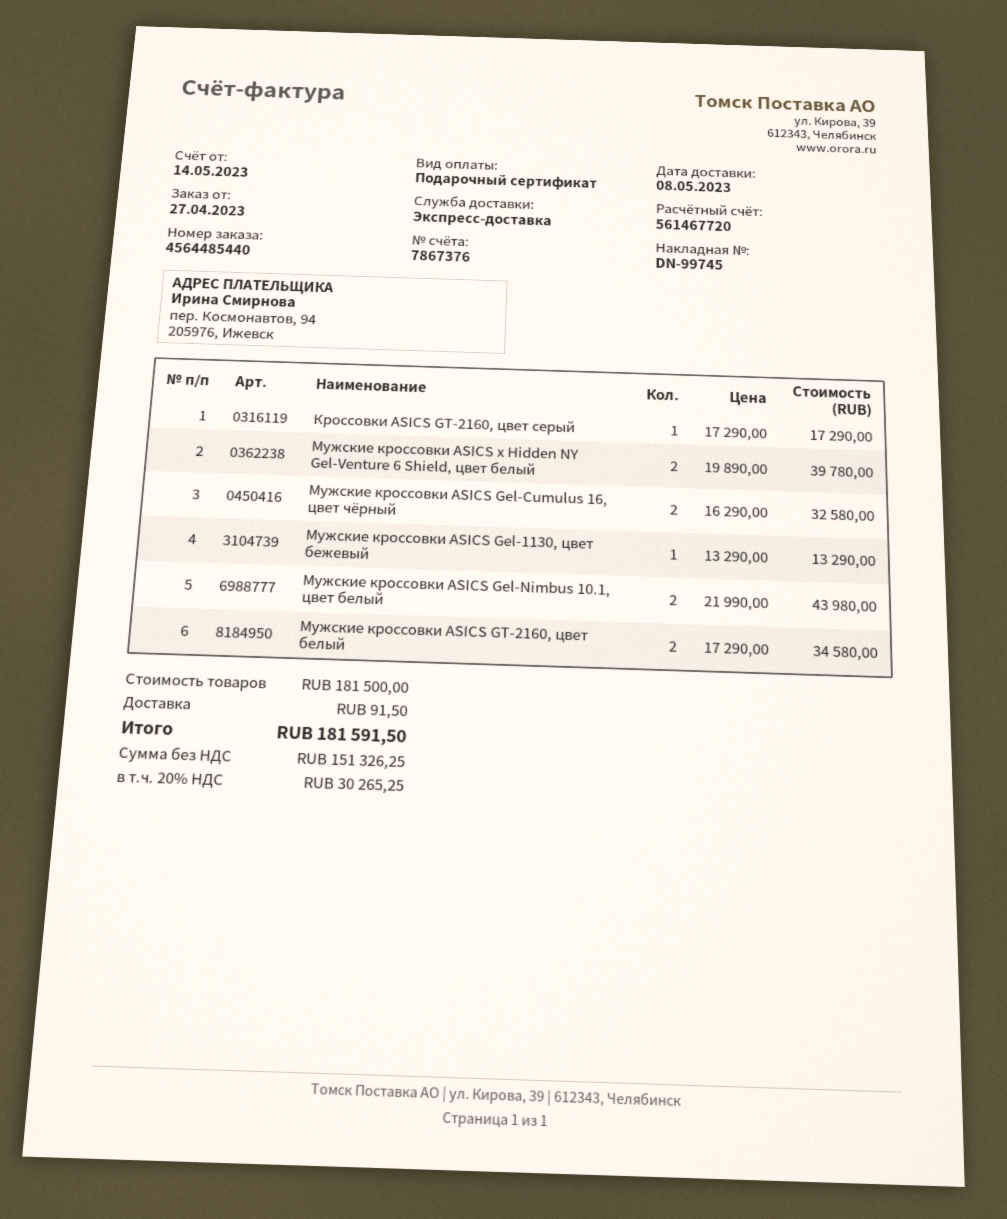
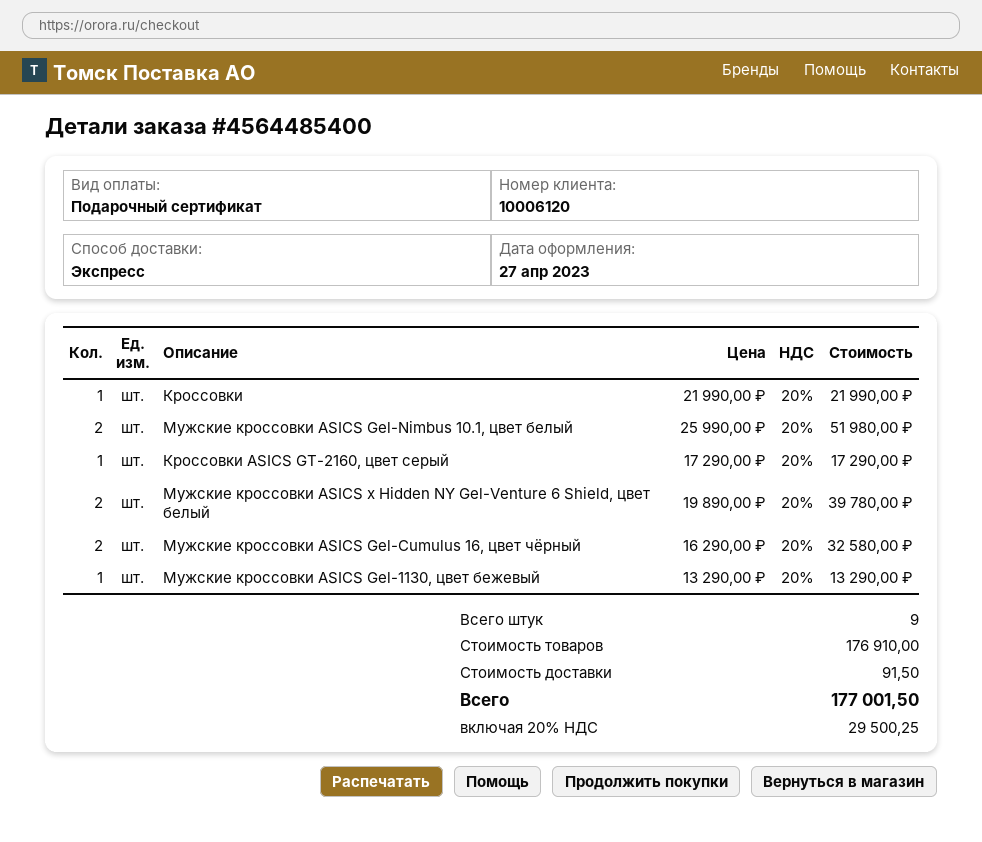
order number: 4564485440 -> 4564485400
Мужские кроссовки ASICS Gel-Nimbus 10.1, цвет белый: 2 x 21990.00 = 43980.00 -> 2 x 25990.00 = 51980.00
Мужские кроссовки ASICS GT-2160, цвет белый: 2 x 17290.00 = 34580.00 -> none
Кроссовки: none -> 1 x 21990.00 = 21990.00
subtotal: 181500.00 -> 176910.00
tax: 20% = 30265.25 -> 20% = 29500.25
total: 181591.50 -> 177001.50

